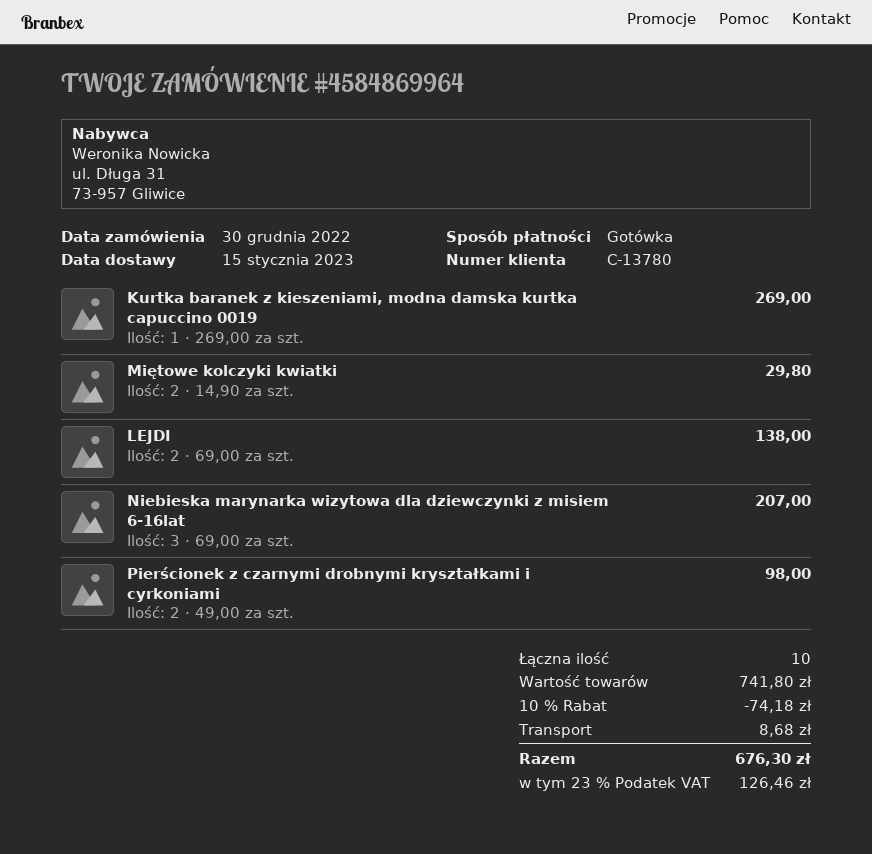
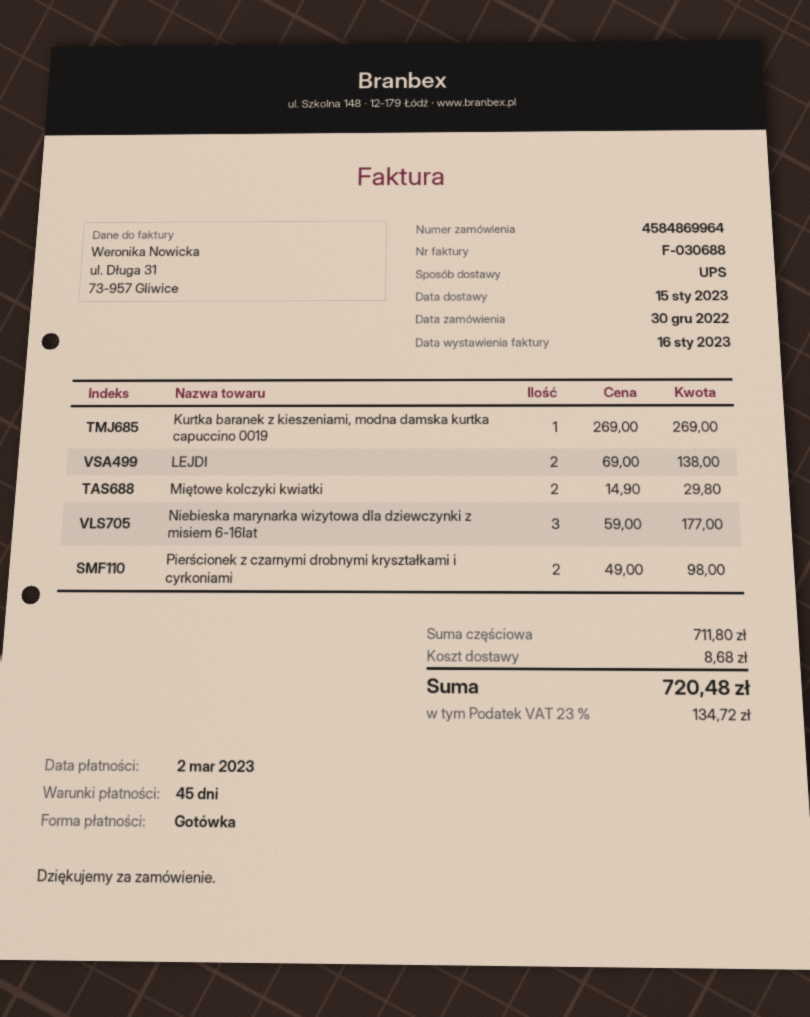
Niebieska marynarka wizytowa dla dziewczynki z misiem 6-16lat: 3 x 69.00 = 207.00 -> 3 x 59.00 = 177.00
subtotal: 741.80 -> 711.80
discount: 10% = 74.18 -> none
tax: 23% = 126.46 -> 23% = 134.72
total: 676.30 -> 720.48

